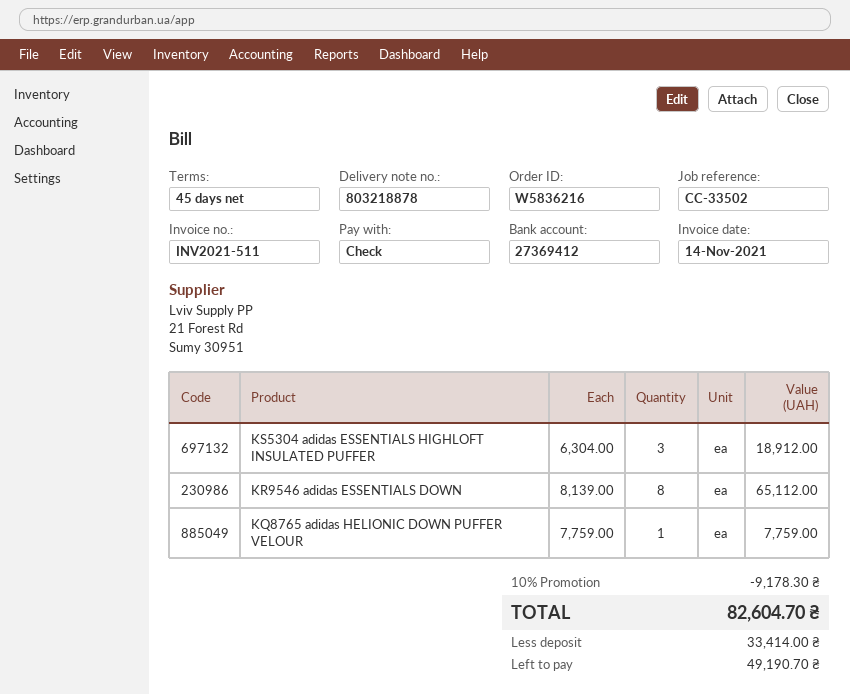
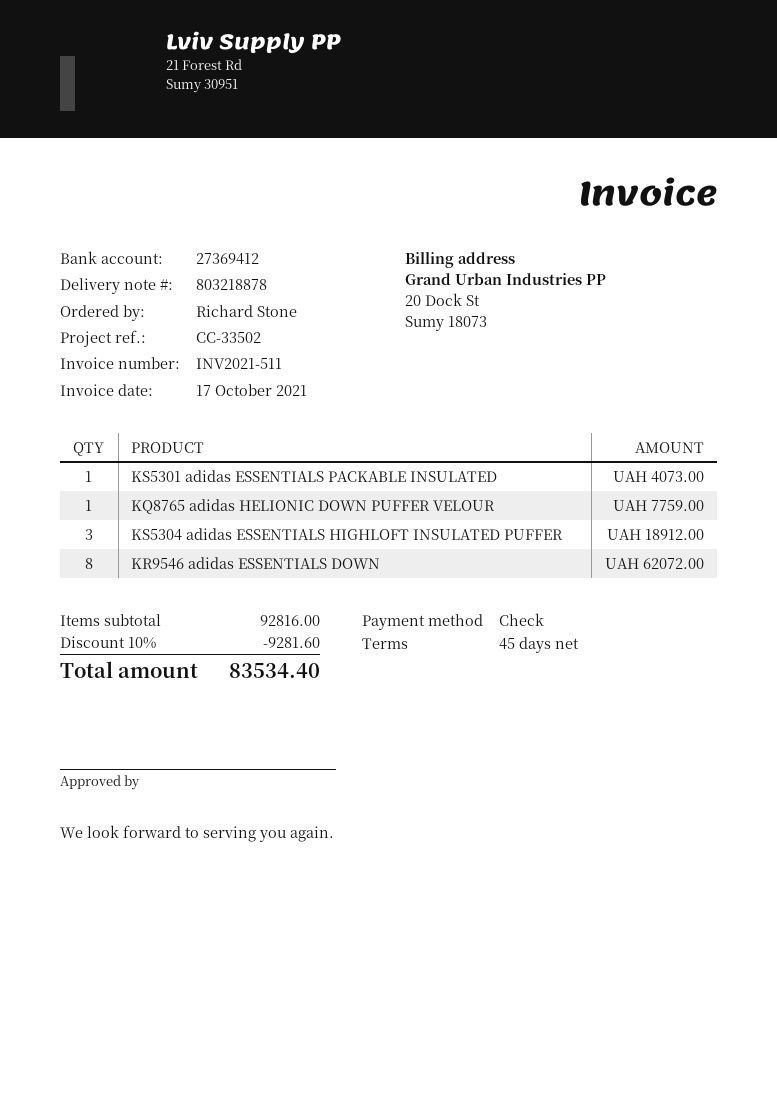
invoice date: 2021-11-14 -> 2021-10-17
KR9546 adidas ESSENTIALS DOWN: 8 for 65112.00 -> 8 for 62072.00
KS5301 adidas ESSENTIALS PACKABLE INSULATED: none -> 1 for 4073.00
discount: 10% = 9178.30 -> 10% = 9281.60
total: 82604.70 -> 83534.40

